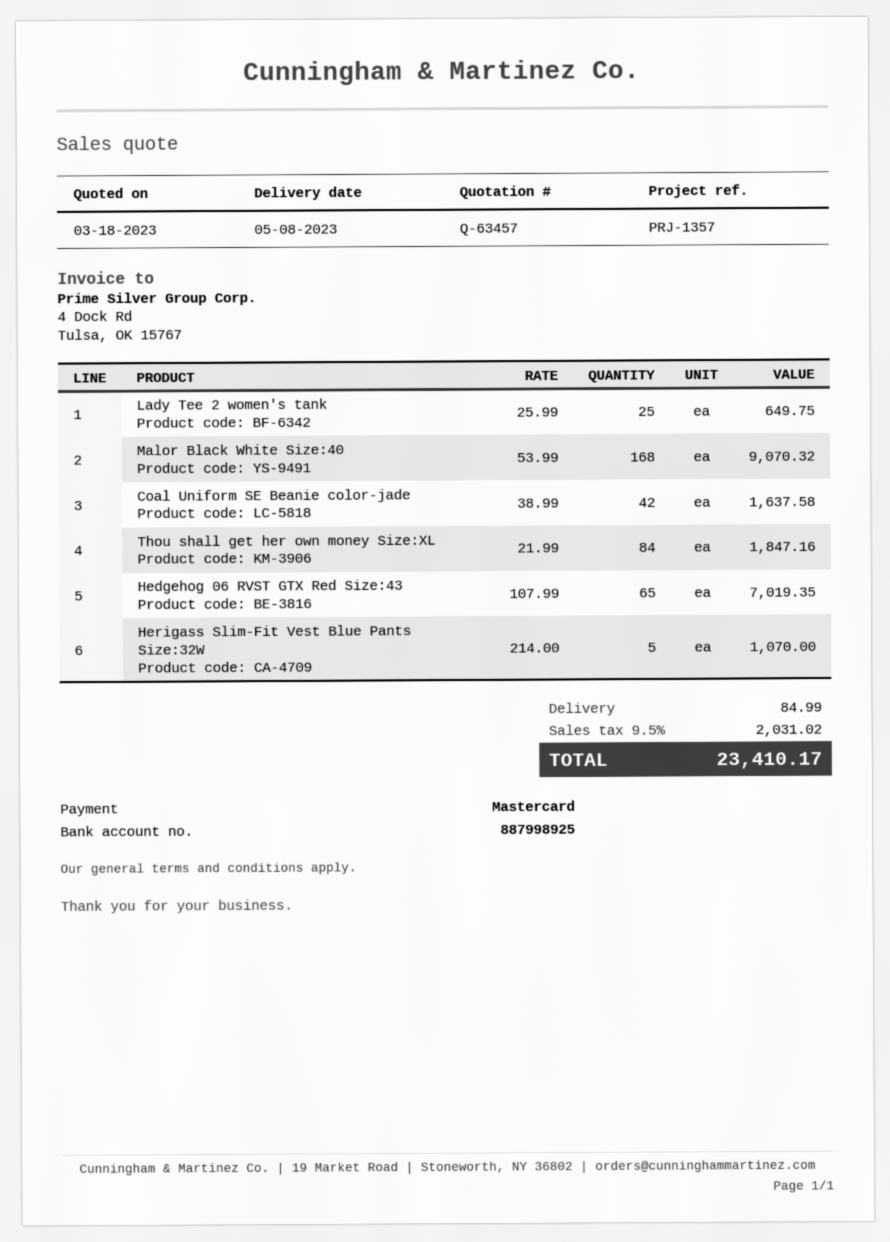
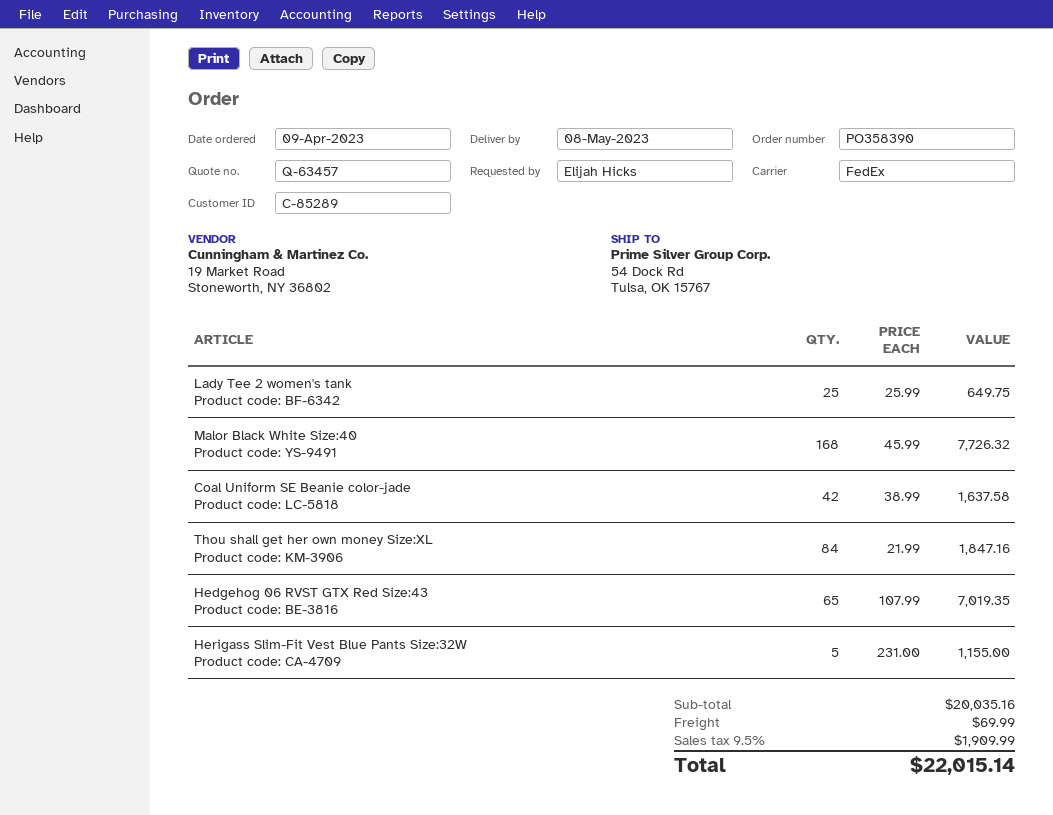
Malor Black White Size:40: 168 x 53.99 = 9070.32 -> 168 x 45.99 = 7726.32
Herigass Slim-Fit Vest Blue Pants Size:32W: 5 x 214.00 = 1070.00 -> 5 x 231.00 = 1155.00
shipping: 84.99 -> 69.99
tax: 9.5% = 2031.02 -> 9.5% = 1909.99
total: 23410.17 -> 22015.14

